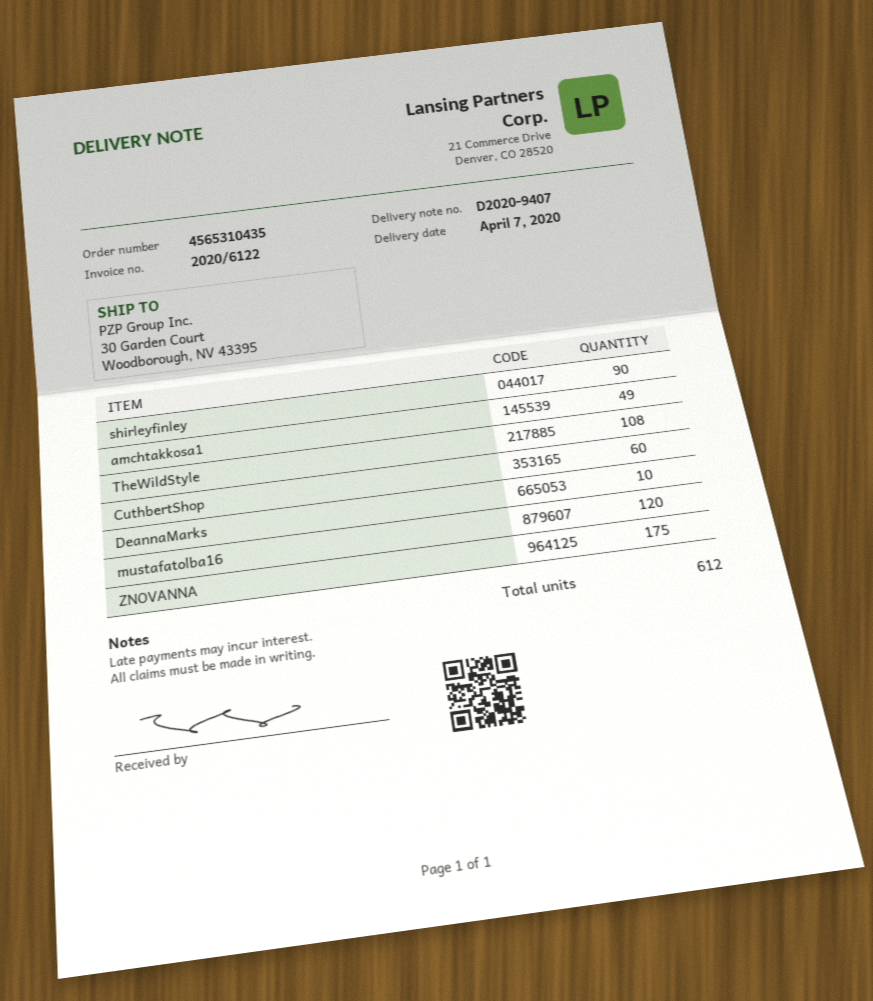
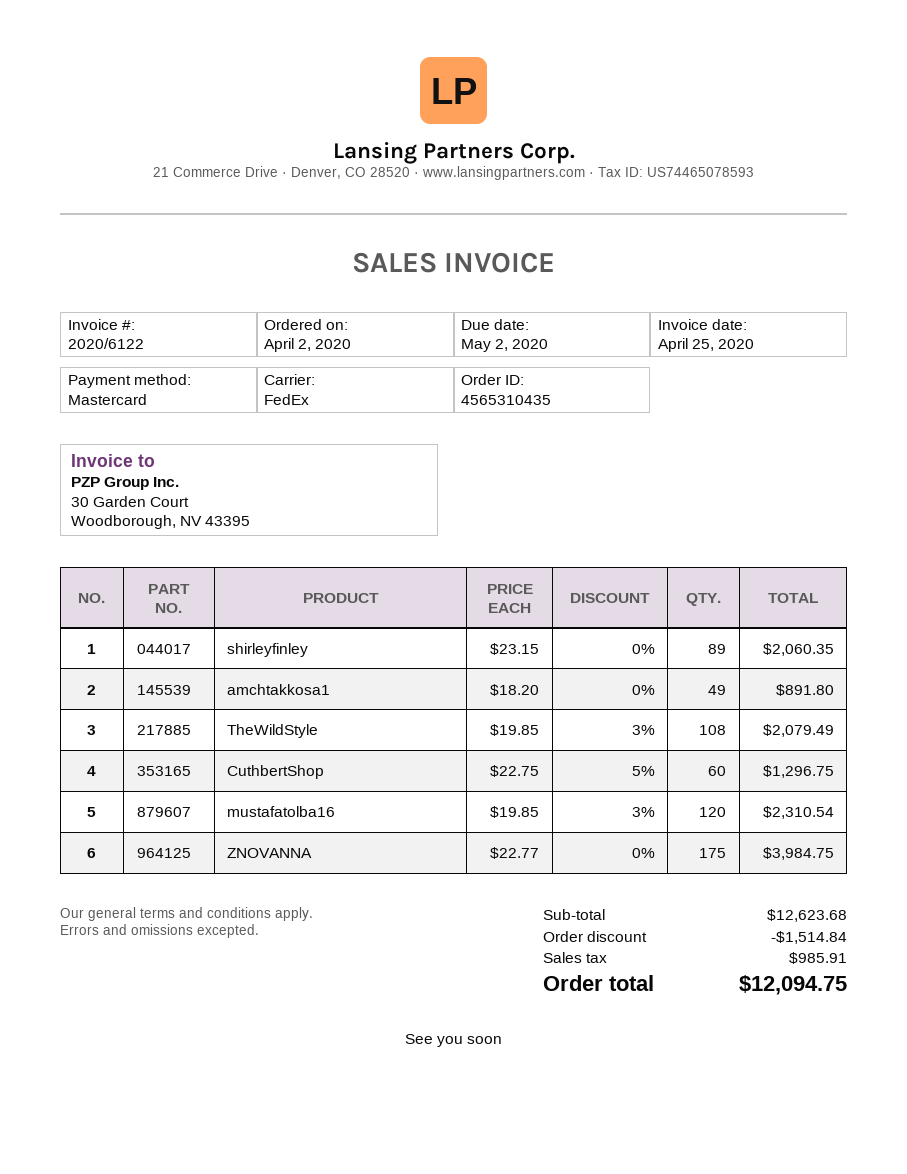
shirleyfinley: 90 -> 89
DeannaMarks: 10 -> none

